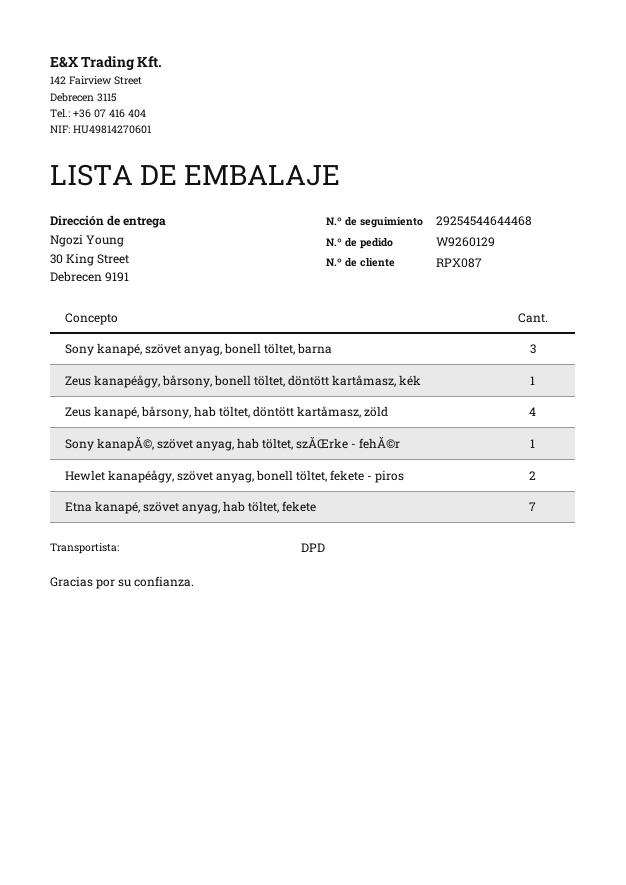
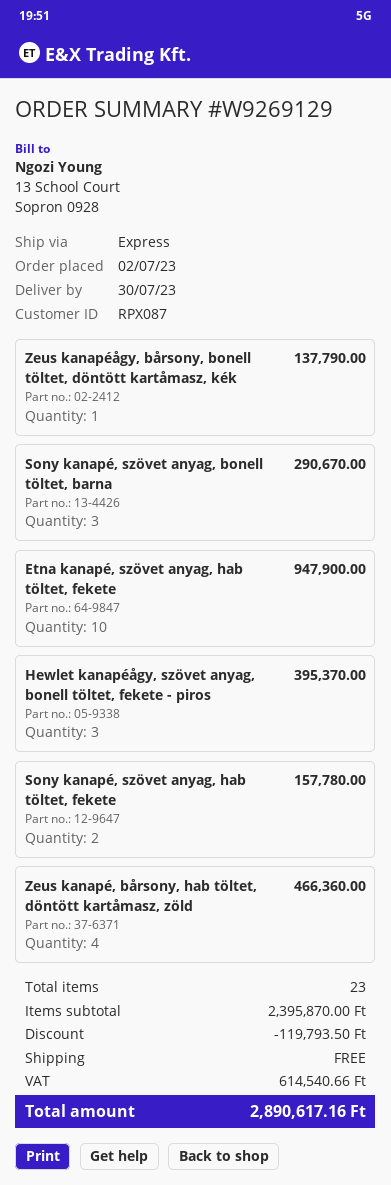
order number: W9260129 -> W9269129
shipping method: DPD -> express
Sony kanapĂ©, szövet anyag, hab töltet, szĂŒrke - fehĂ©r: 1 -> none
Hewlet kanapéågy, szövet anyag, bonell töltet, fekete - piros: 2 -> 3
Etna kanapé, szövet anyag, hab töltet, fekete: 7 -> 10
Sony kanapé, szövet anyag, hab töltet, fekete: none -> 2

